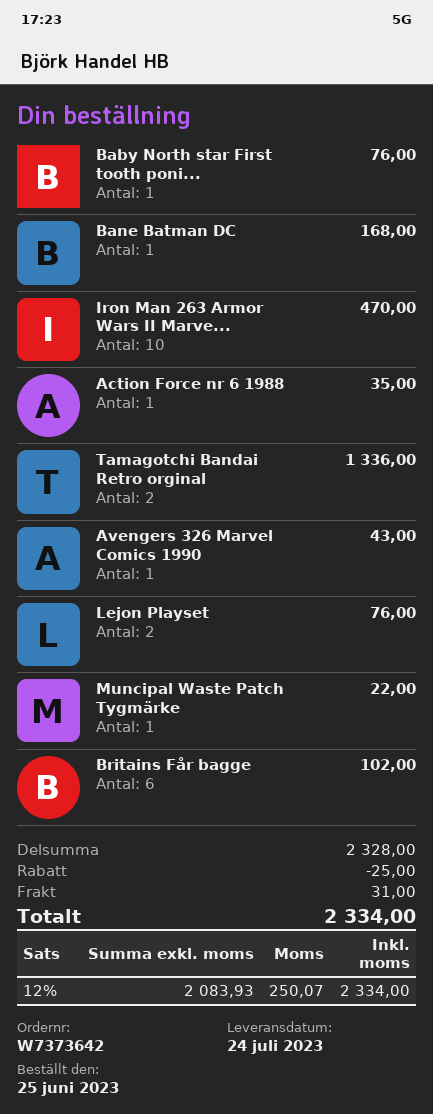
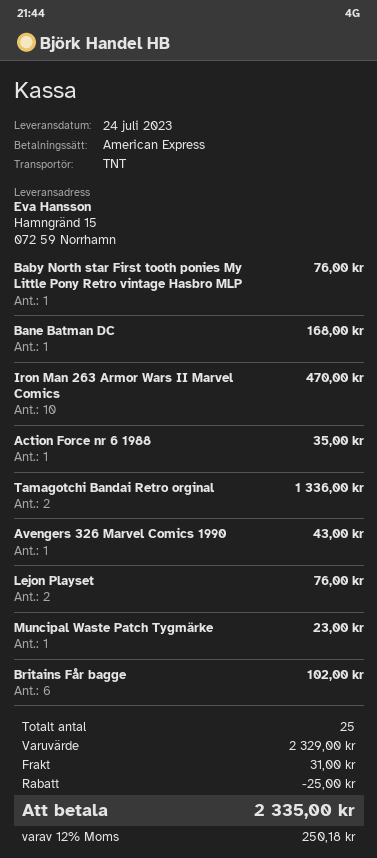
Muncipal Waste Patch Tygmärke: 1 for 22.00 -> 1 for 23.00
subtotal: 2328.00 -> 2329.00
tax: 12% = 250.07 -> 12% = 250.18
total: 2334.00 -> 2335.00

